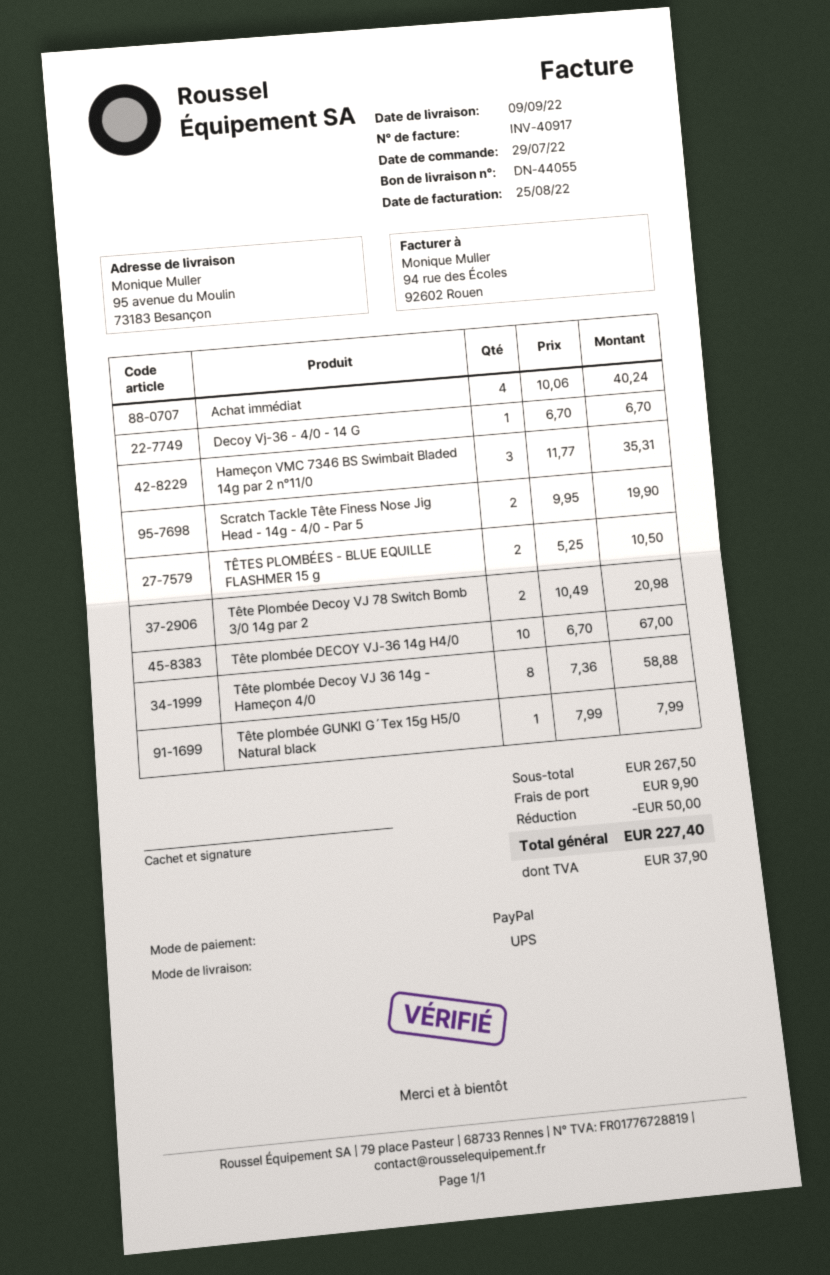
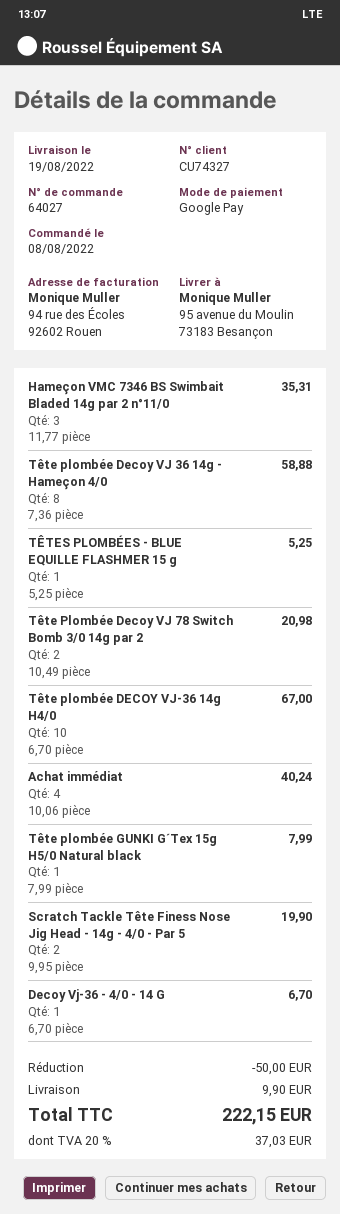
order date: 2022-07-29 -> 2022-08-08
delivery date: 2022-09-09 -> 2022-08-19
payment method: PayPal -> Google Pay
TÊTES PLOMBÉES - BLUE EQUILLE FLASHMER 15 g: 2 x 5.25 = 10.50 -> 1 x 5.25 = 5.25
tax: 37.90 -> 37.03
total: 227.40 -> 222.15

